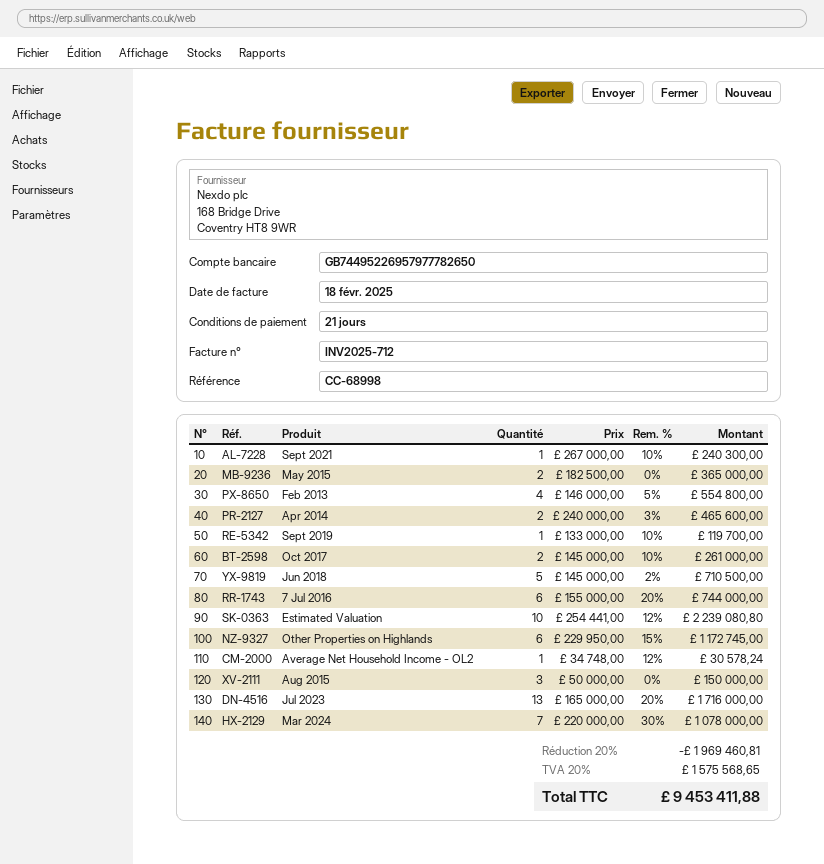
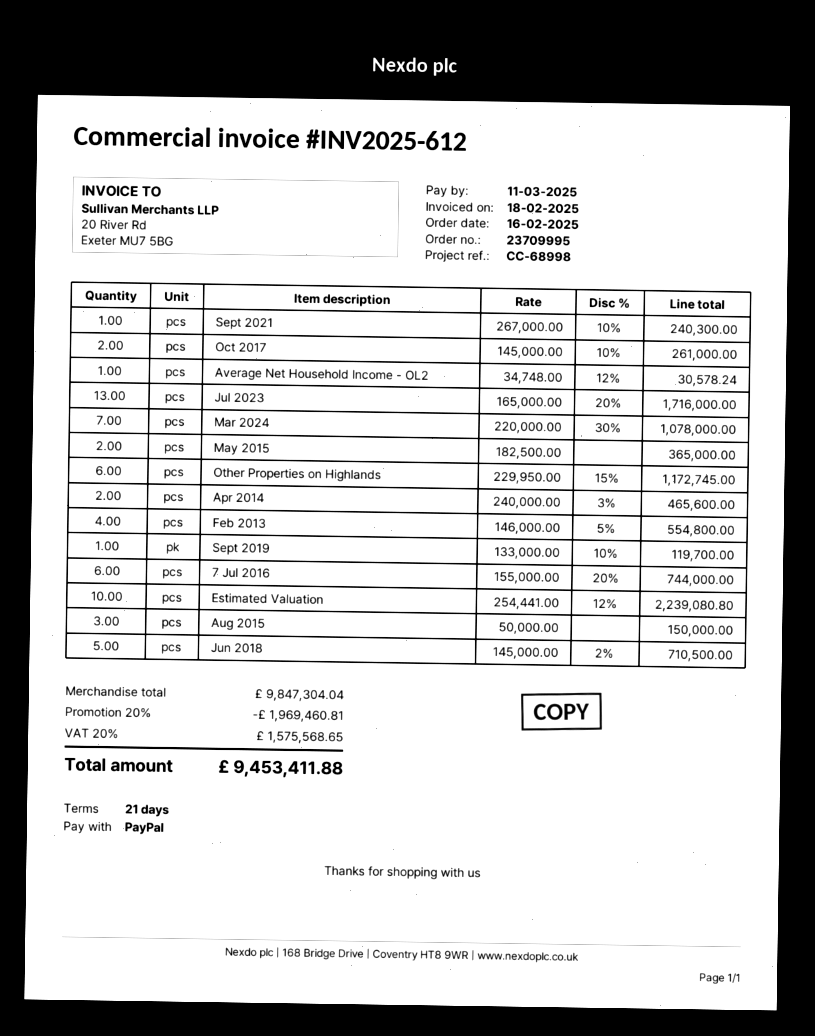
invoice number: INV2025-712 -> INV2025-612

